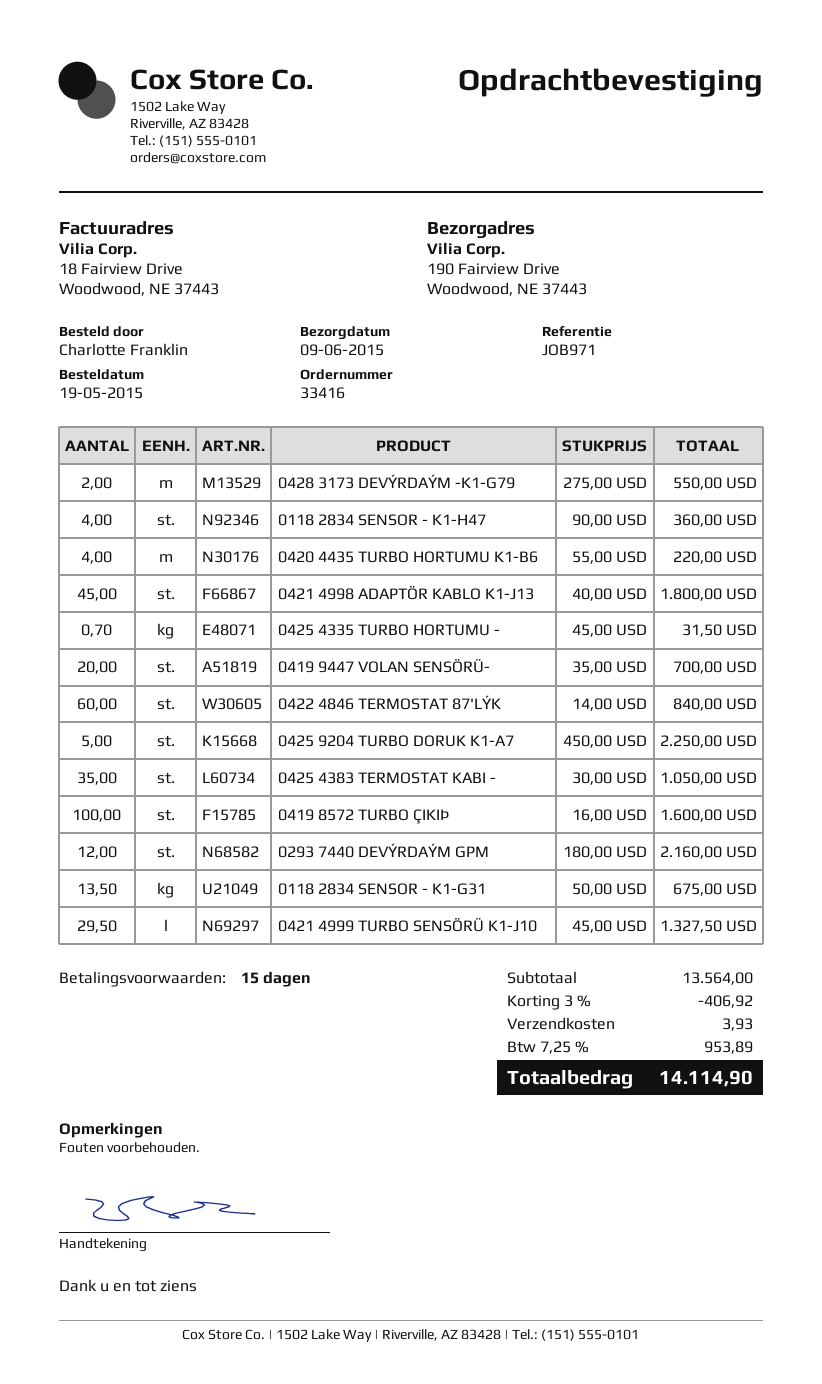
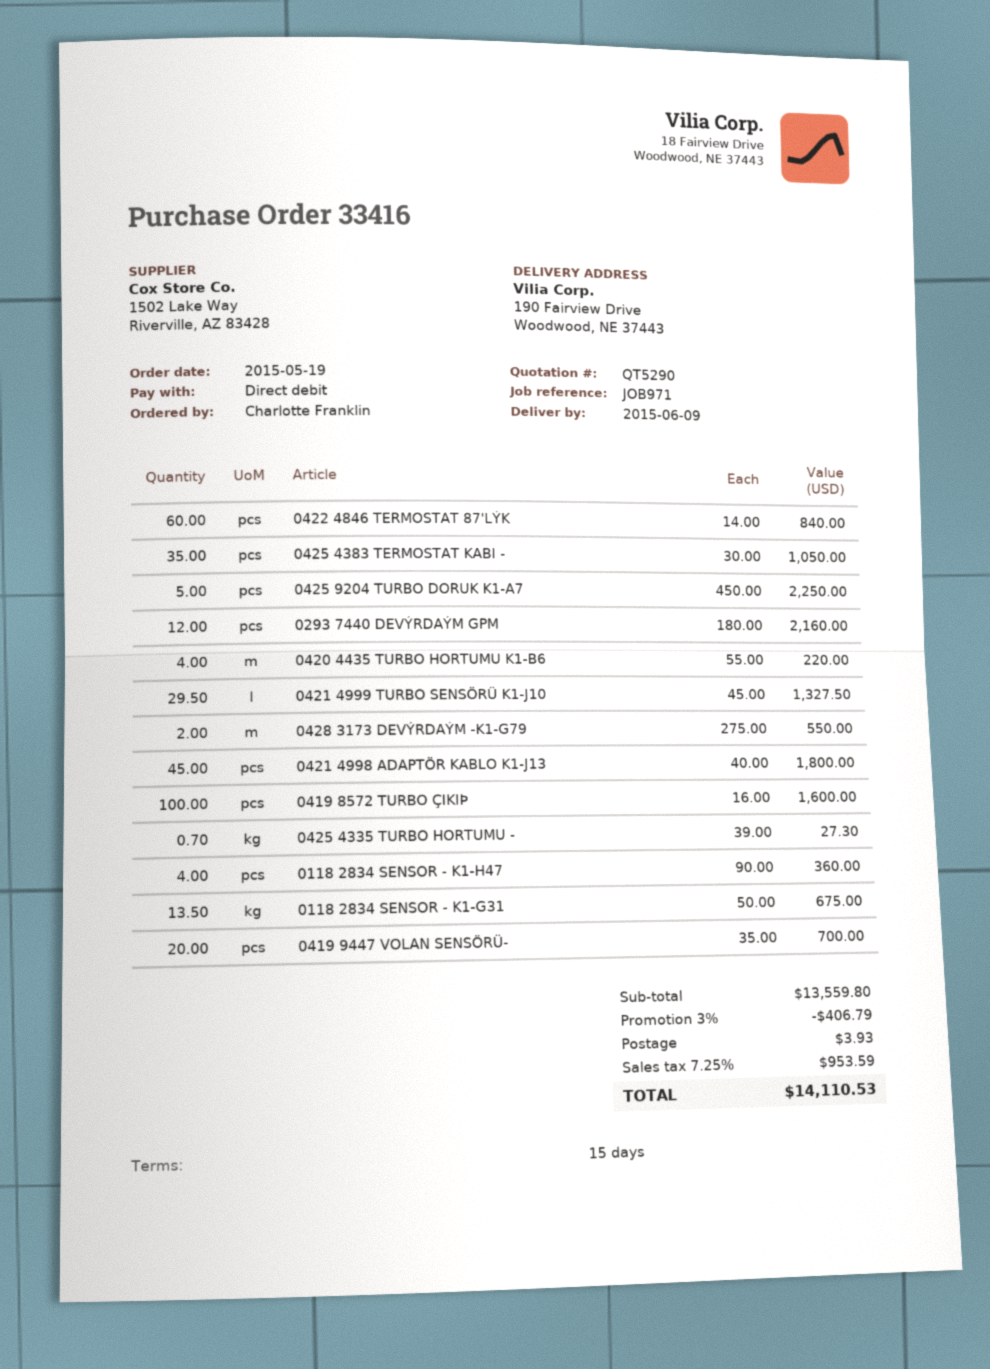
0425 4335 TURBO HORTUMU -: 0.7 x 45.00 = 31.50 -> 0.7 x 39.00 = 27.30
subtotal: 13564.00 -> 13559.80
discount: 3% = 406.92 -> 3% = 406.79
tax: 7.25% = 953.89 -> 7.25% = 953.59
total: 14114.90 -> 14110.53

